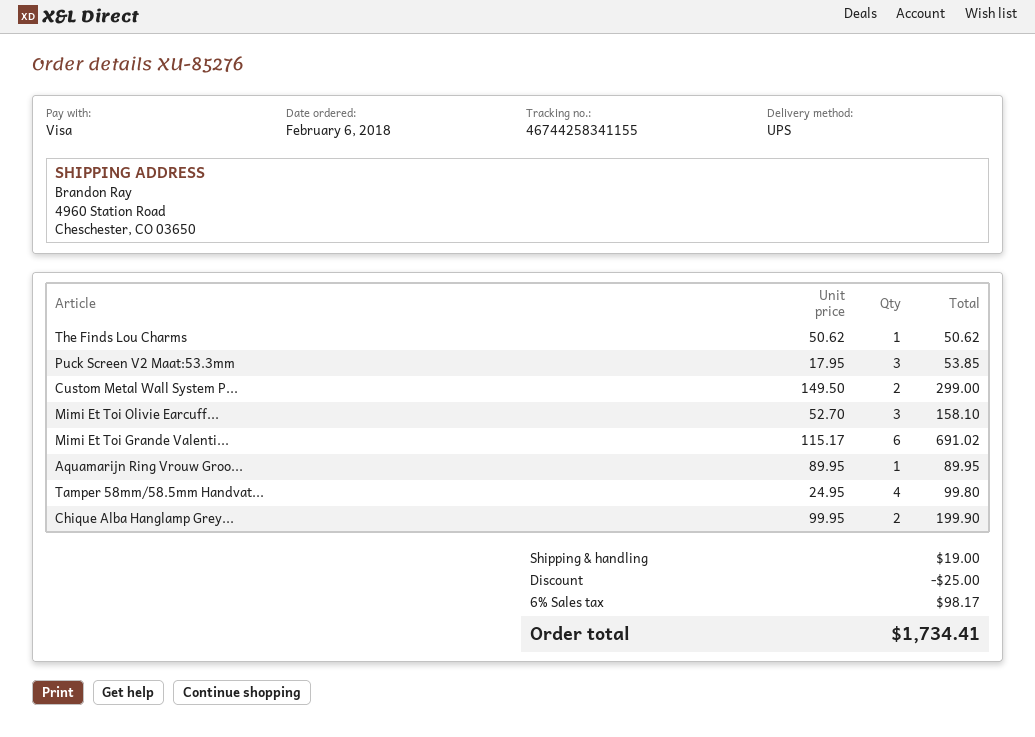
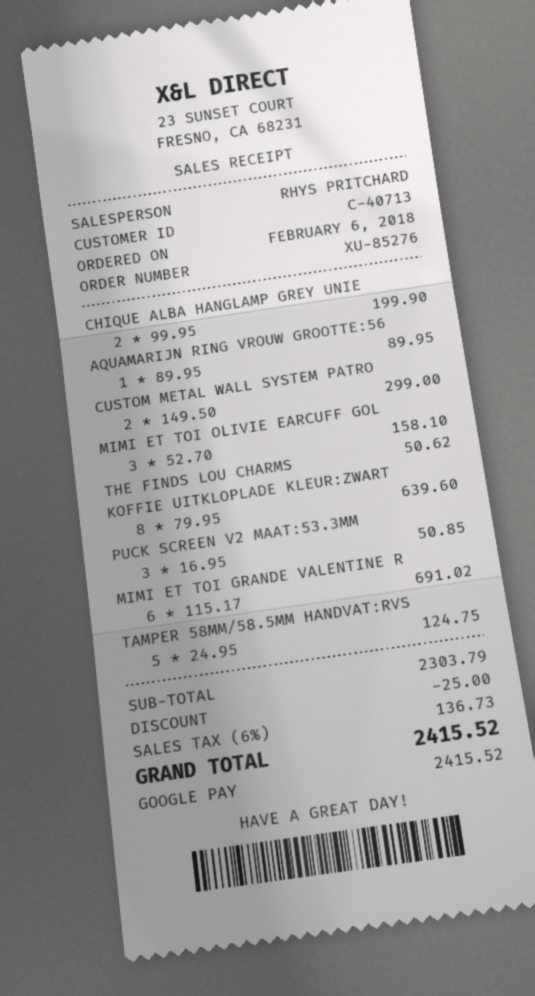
payment method: Visa -> Google Pay
Puck Screen V2 Maat:53.3mm: 3 x 17.95 = 53.85 -> 3 x 16.95 = 50.85
Tamper 58mm/58.5mm Handvat...: 4 x 24.95 = 99.80 -> 5 x 24.95 = 124.75
KOFFIE UITKLOPLADE KLEUR:ZWART: none -> 8 x 79.95 = 639.60
shipping: 19.00 -> none
tax: 6% = 98.17 -> 6% = 136.73
total: 1734.41 -> 2415.52

